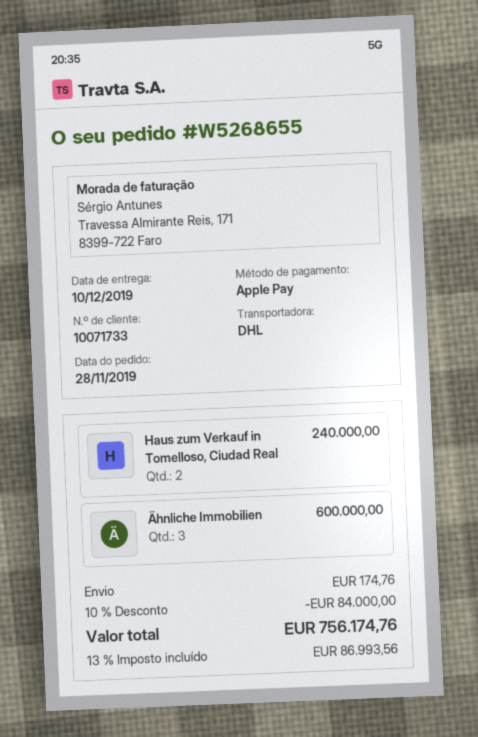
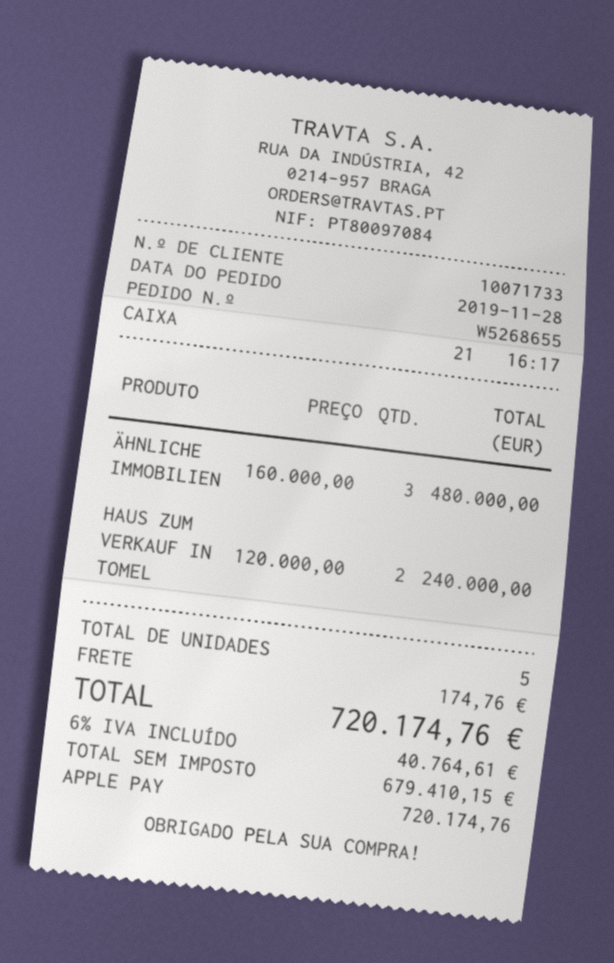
Ähnliche Immobilien: 3 for 600000.00 -> 3 for 480000.00
discount: 10% = 84000.00 -> none
tax: 13% = 86993.56 -> 6% = 40764.61
total: 756174.76 -> 720174.76

